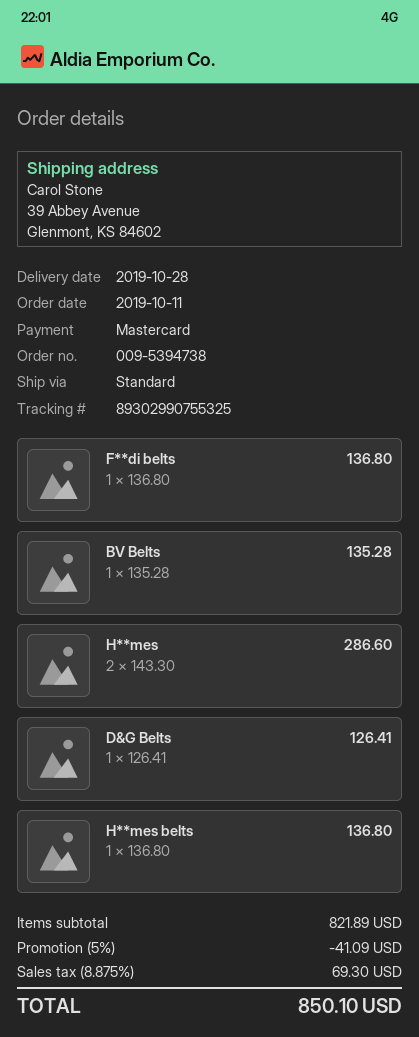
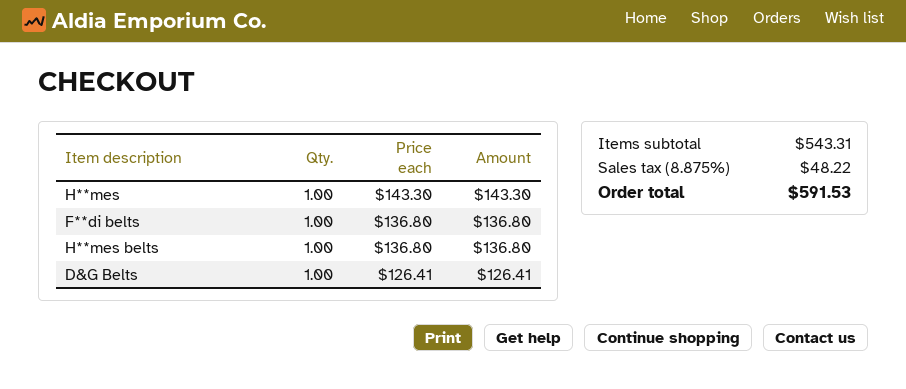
BV Belts: 1 x 135.28 = 135.28 -> none
H**mes: 2 x 143.30 = 286.60 -> 1 x 143.30 = 143.30
subtotal: 821.89 -> 543.31
discount: 5% = 41.09 -> none
tax: 8.875% = 69.30 -> 8.875% = 48.22
total: 850.10 -> 591.53

